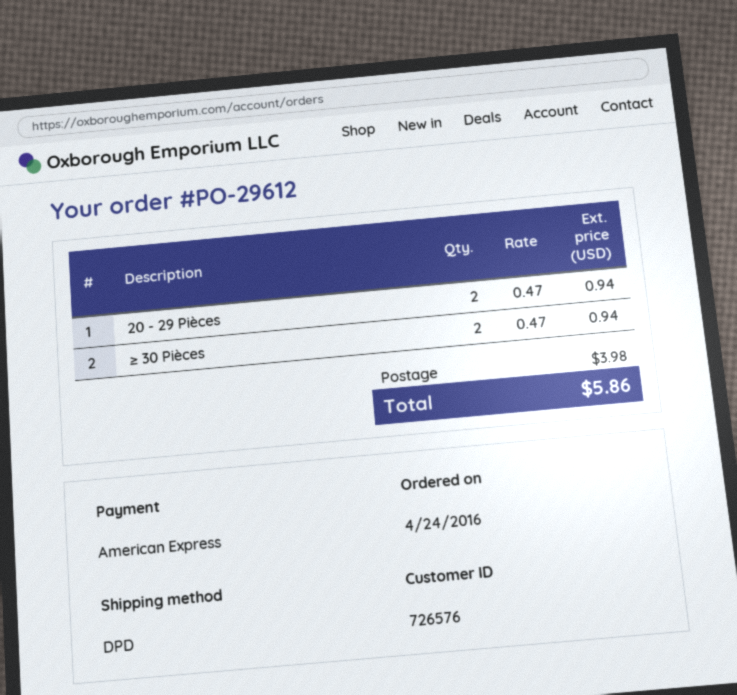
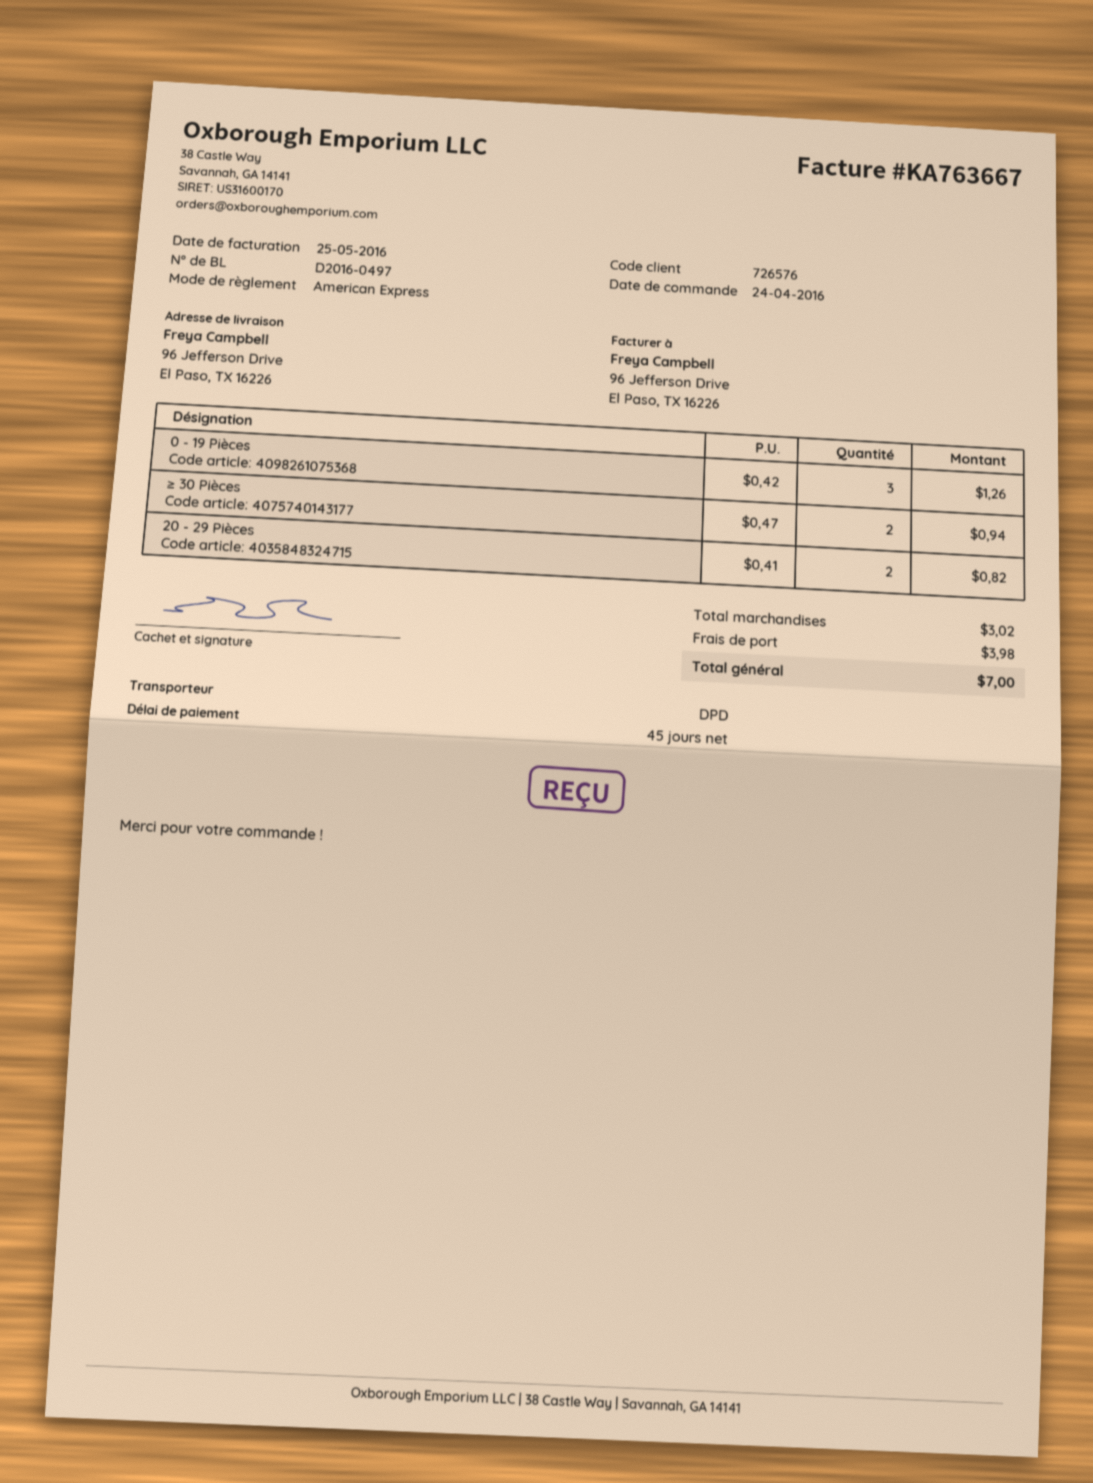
20 - 29 Pièces: 2 x 0.47 = 0.94 -> 2 x 0.41 = 0.82
0 - 19 Pièces: none -> 3 x 0.42 = 1.26
total: 5.86 -> 7.00

